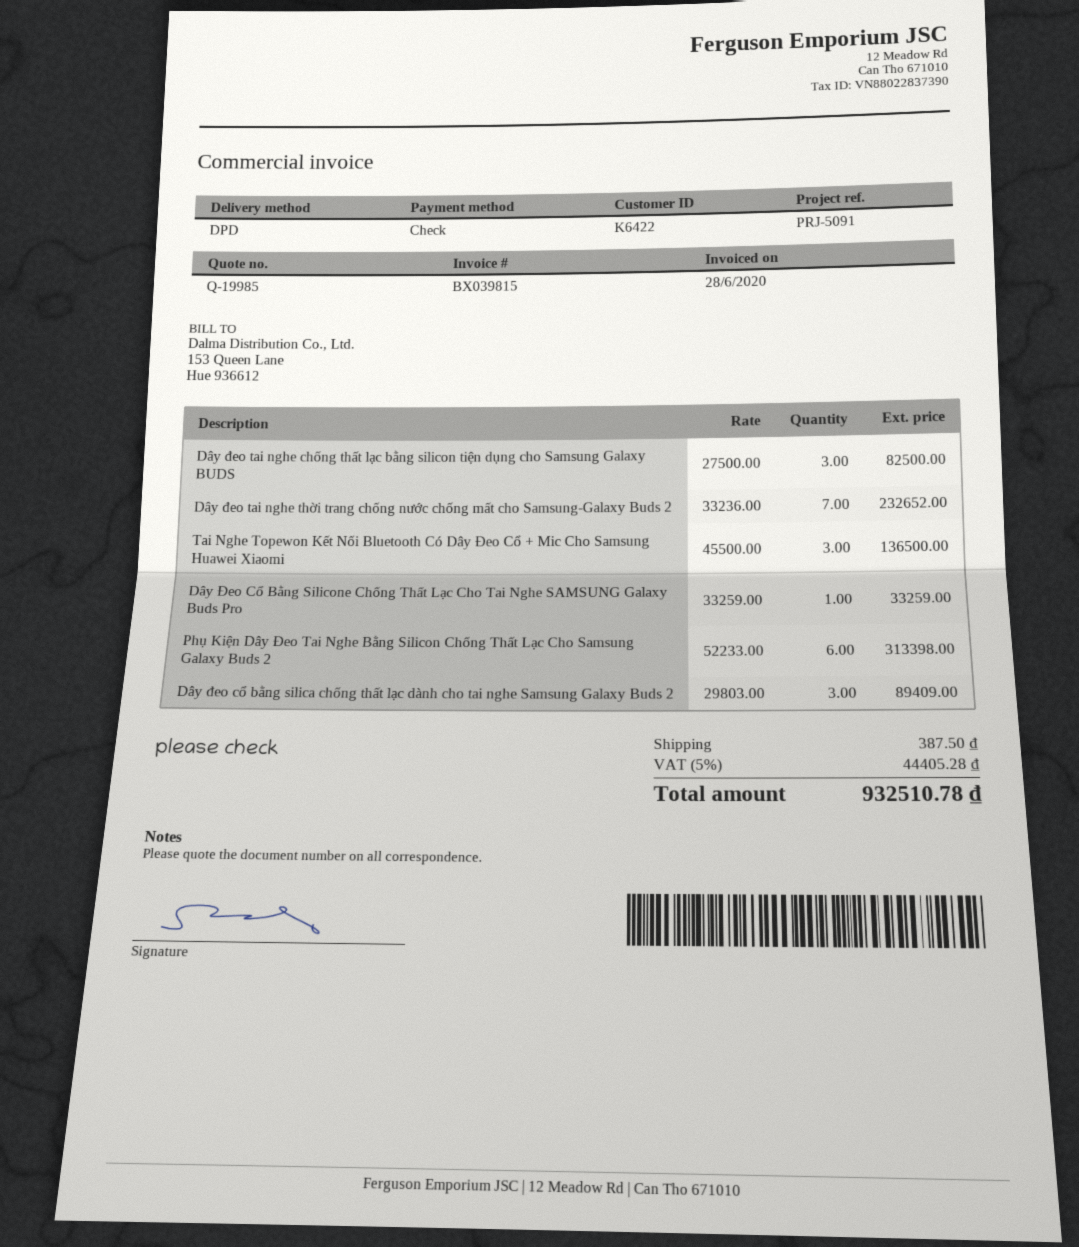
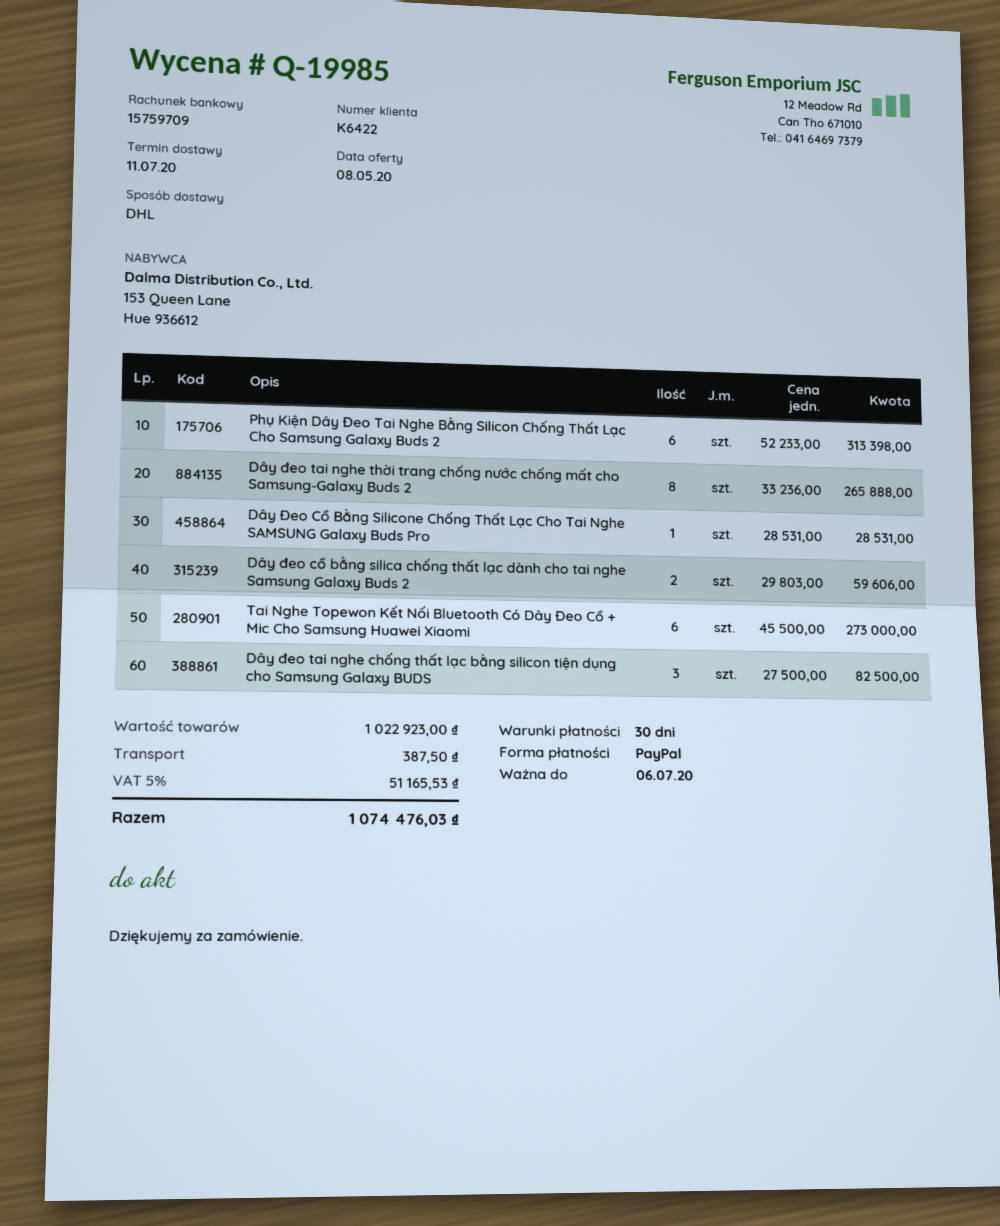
payment method: cheque -> PayPal
shipping method: DPD -> DHL
Dây đeo tai nghe thời trang chống nước chống mất cho Samsung-Galaxy Buds 2: 7 x 33236.00 = 232652.00 -> 8 x 33236.00 = 265888.00
Tai Nghe Topewon Kết Nối Bluetooth Có Dây Đeo Cổ + Mic Cho Samsung Huawei Xiaomi: 3 x 45500.00 = 136500.00 -> 6 x 45500.00 = 273000.00
Dây Đeo Cổ Bằng Silicone Chống Thất Lạc Cho Tai Nghe SAMSUNG Galaxy Buds Pro: 1 x 33259.00 = 33259.00 -> 1 x 28531.00 = 28531.00
Dây đeo cổ bằng silica chống thất lạc dành cho tai nghe Samsung Galaxy Buds 2: 3 x 29803.00 = 89409.00 -> 2 x 29803.00 = 59606.00
tax: 5% = 44405.28 -> 5% = 51165.53
total: 932510.78 -> 1074476.03

